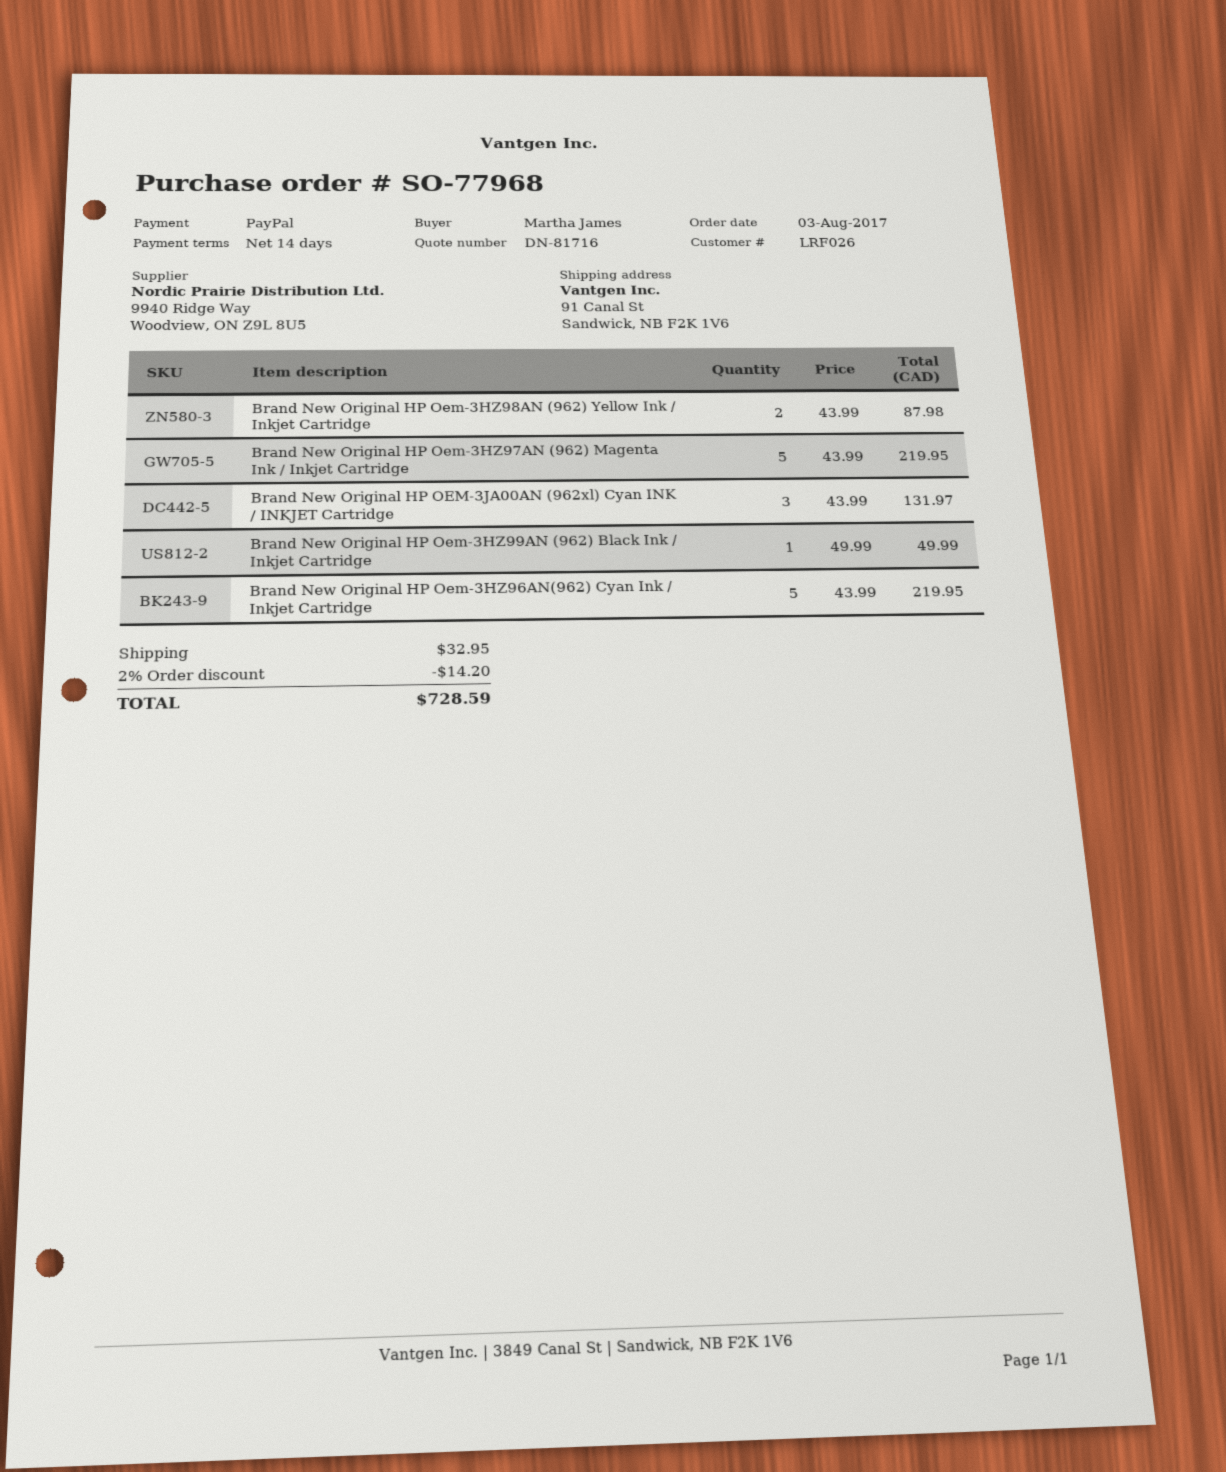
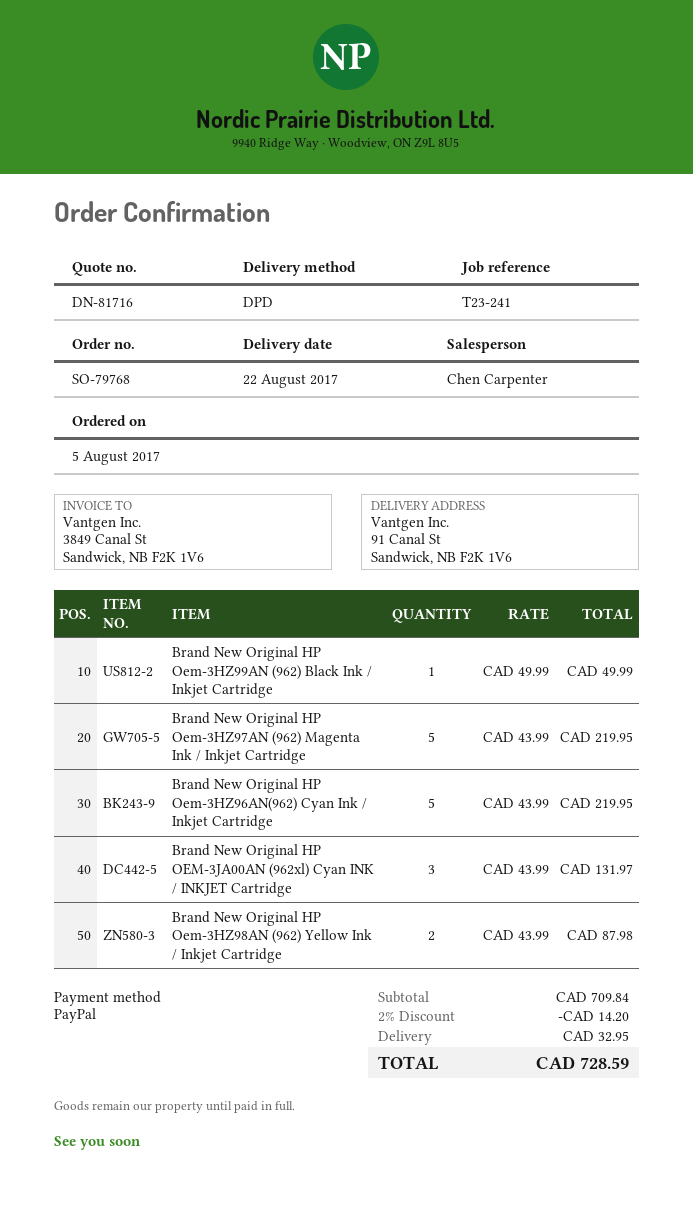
order number: SO-77968 -> SO-79768
order date: 2017-08-03 -> 2017-08-05

